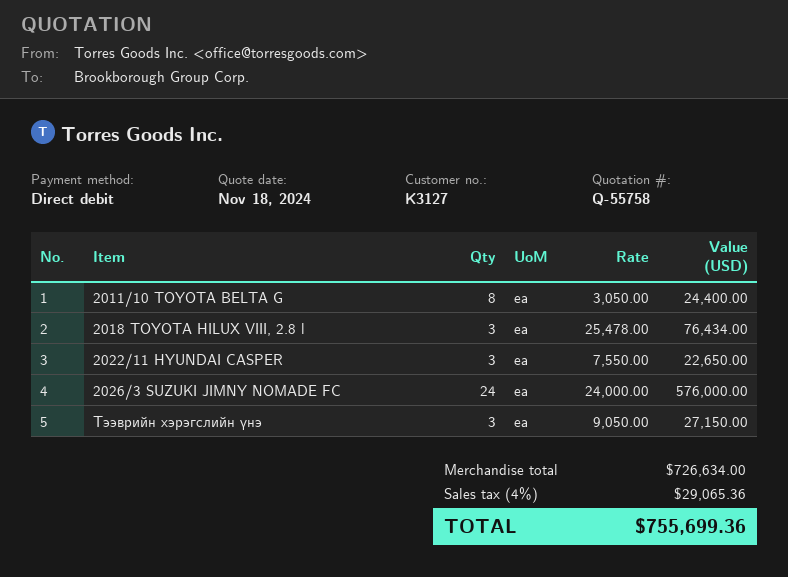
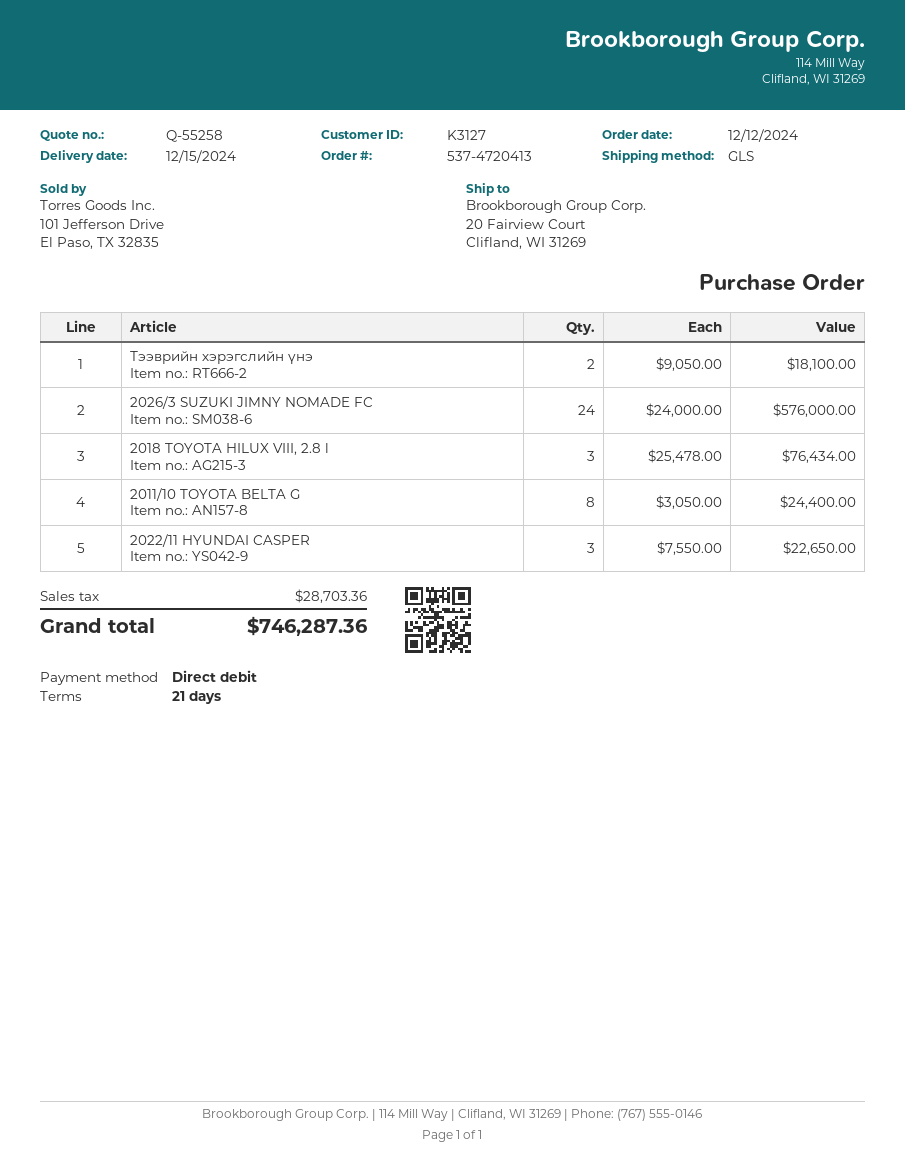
quote number: Q-55758 -> Q-55258
Тээврийн хэрэгслийн үнэ: 3 x 9050.00 = 27150.00 -> 2 x 9050.00 = 18100.00
tax: 29065.36 -> 28703.36
total: 755699.36 -> 746287.36

